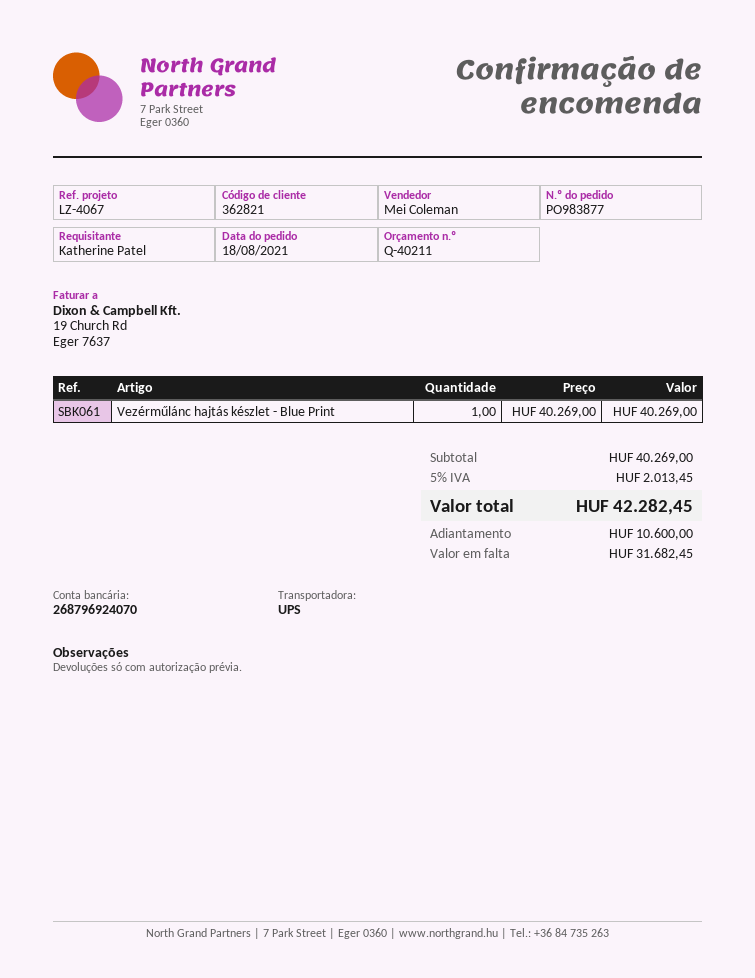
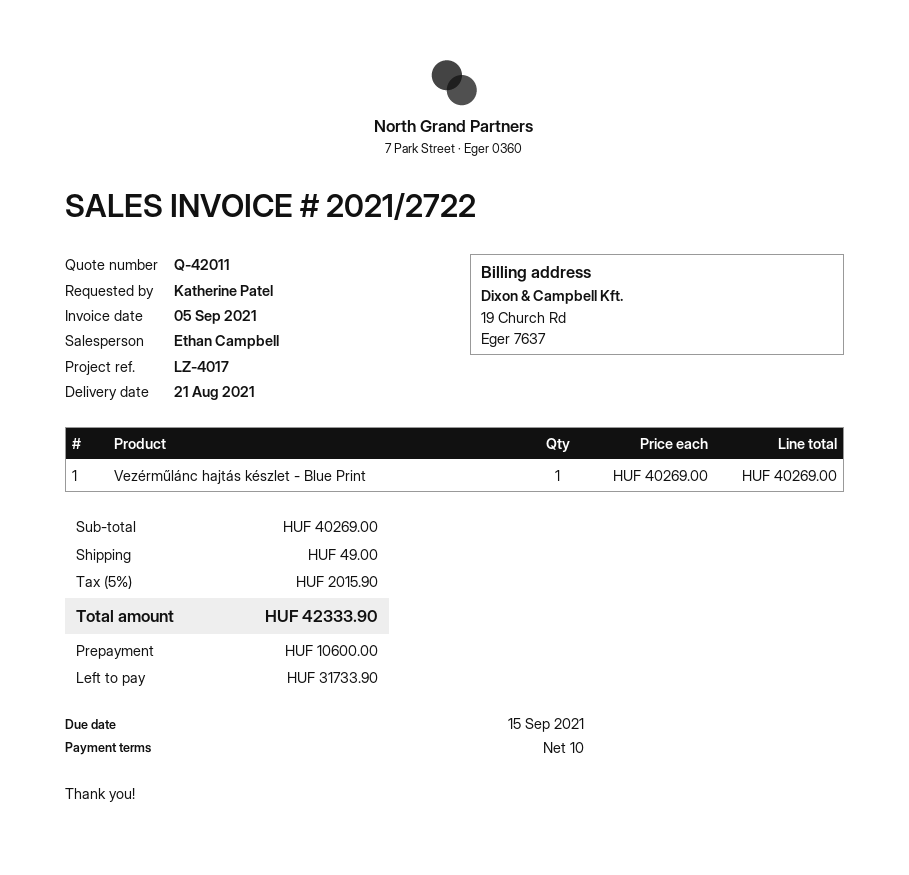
quote number: Q-40211 -> Q-42011
reference: LZ-4067 -> LZ-4017
sales rep: Mei Coleman -> Ethan Campbell
shipping: none -> 49.00
tax: 5% = 2013.45 -> 5% = 2015.90
total: 42282.45 -> 42333.90
balance: 31682.45 -> 31733.90

